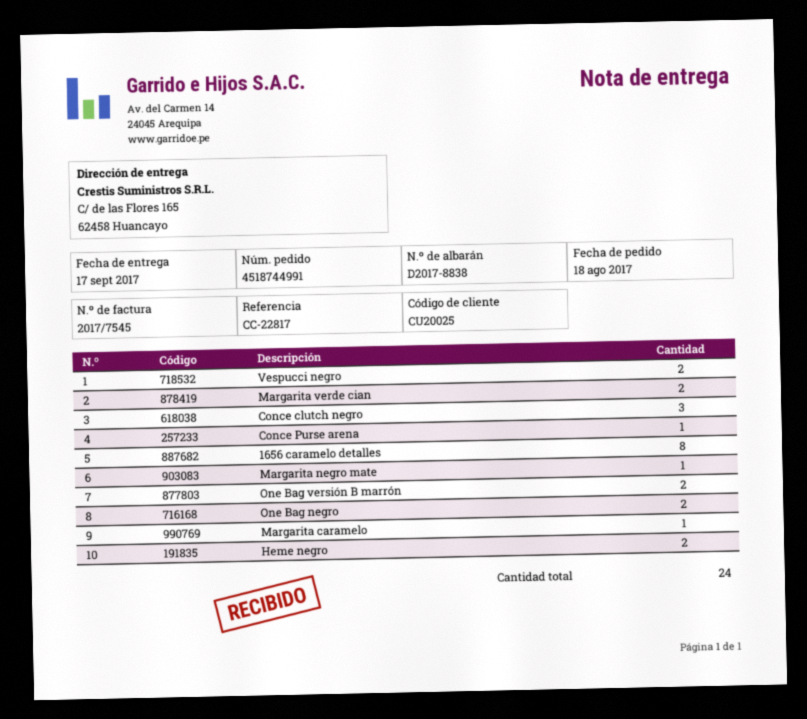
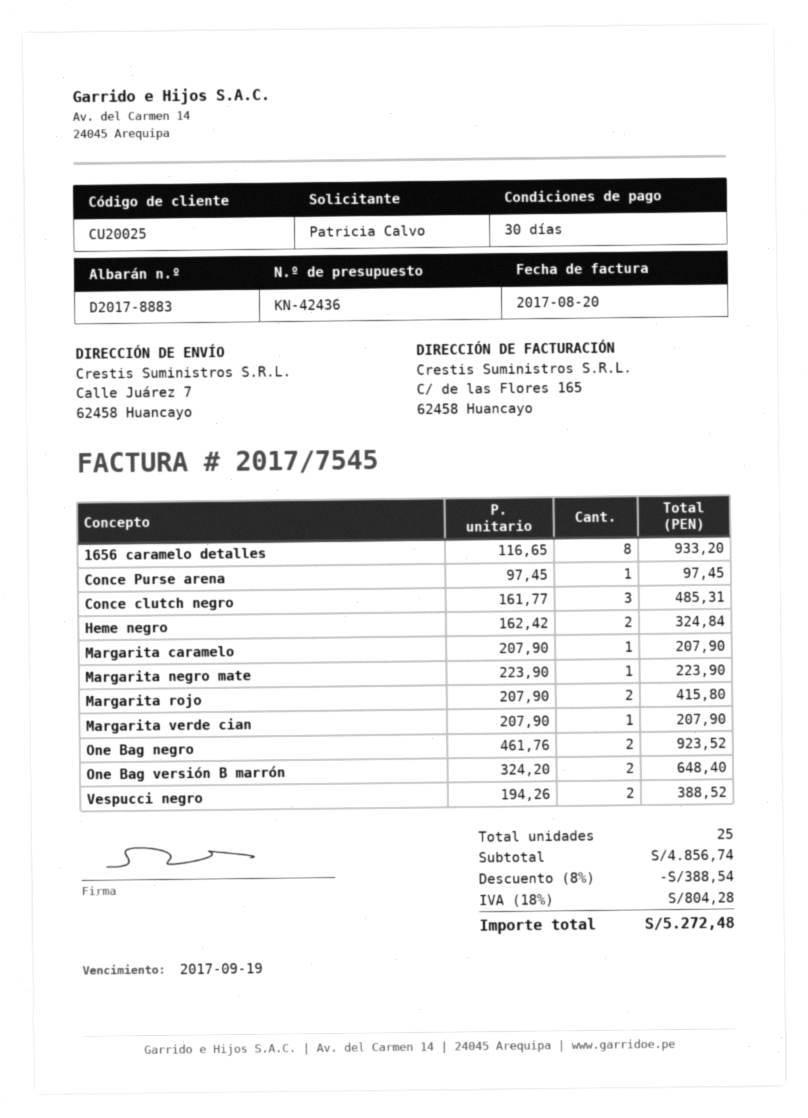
delivery note number: D2017-8838 -> D2017-8883
ship to: C/ de las Flores 165, 62458 Huancayo -> Calle Juárez 7, 62458 Huancayo
Margarita verde cian: 2 -> 1
Margarita rojo: none -> 2
total quantity: 24 -> 25

